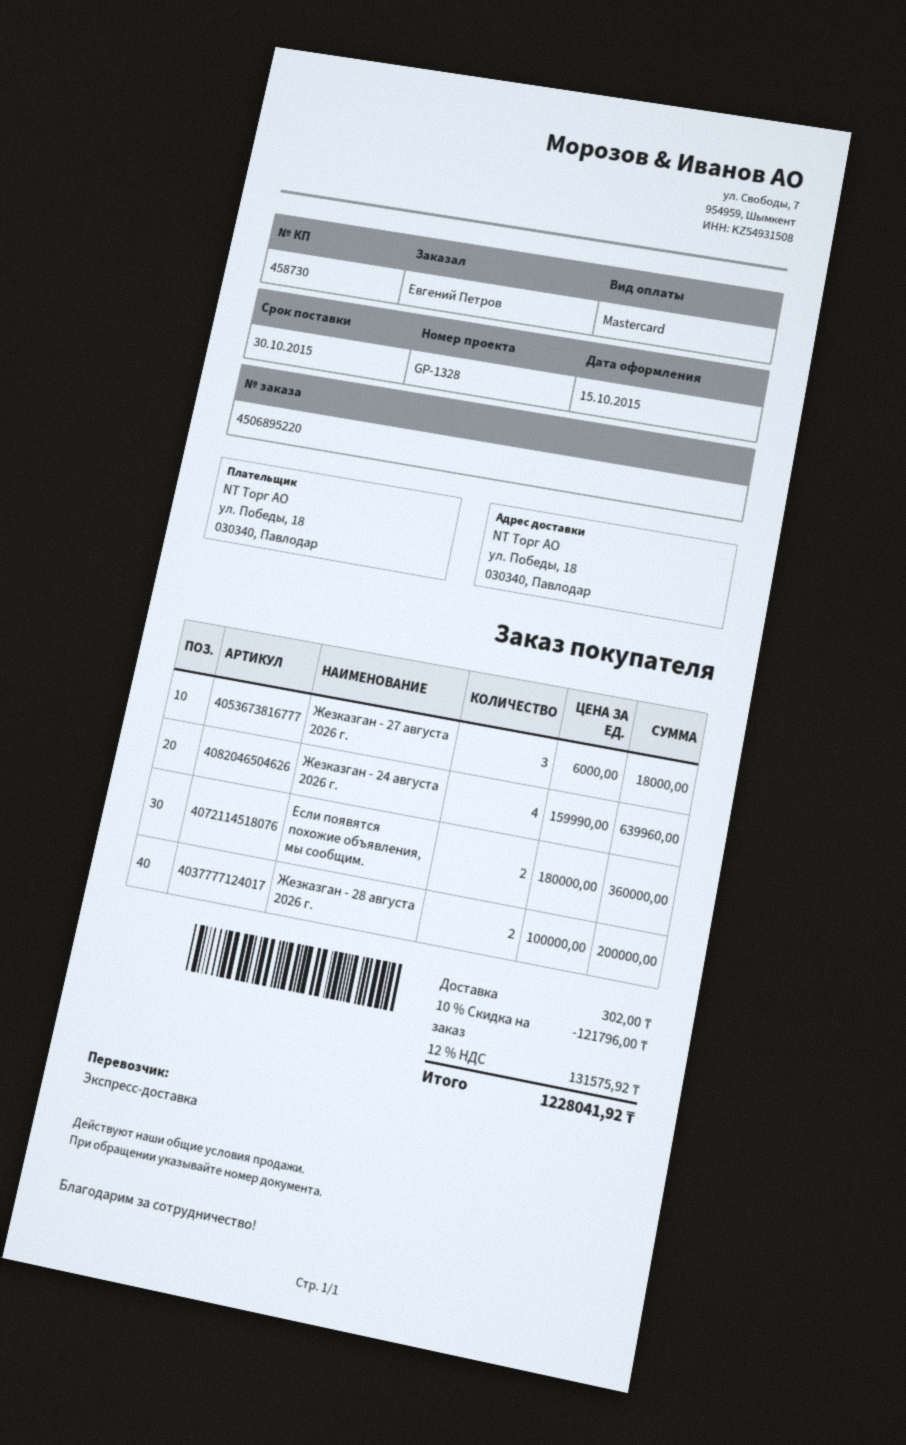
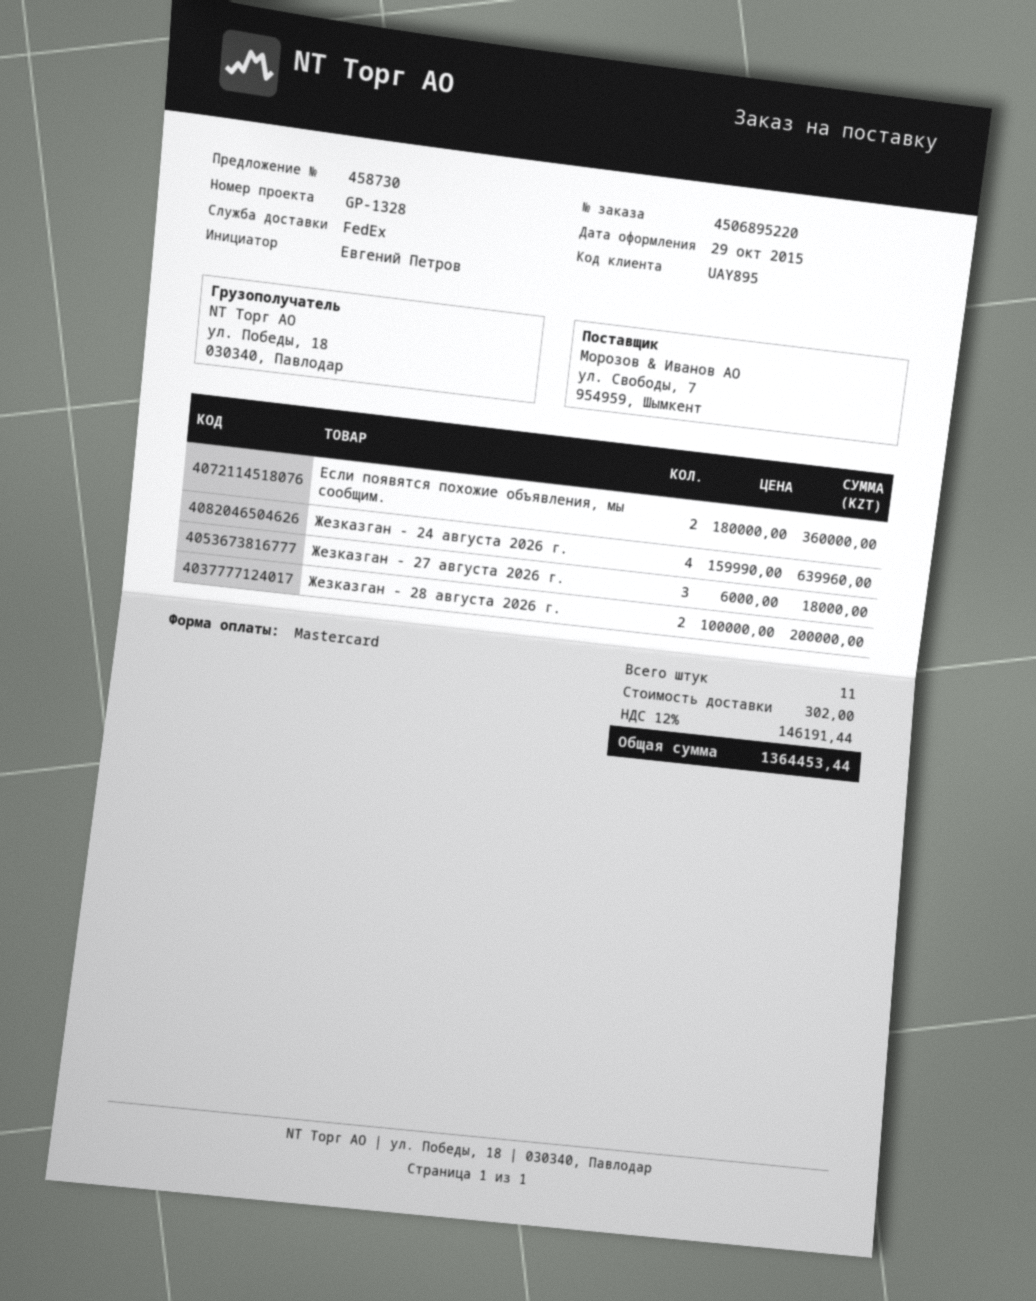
order date: 2015-10-15 -> 2015-10-29
shipping method: express -> FedEx
discount: 10% = 121796.00 -> none
tax: 12% = 131575.92 -> 12% = 146191.44
total: 1228041.92 -> 1364453.44

